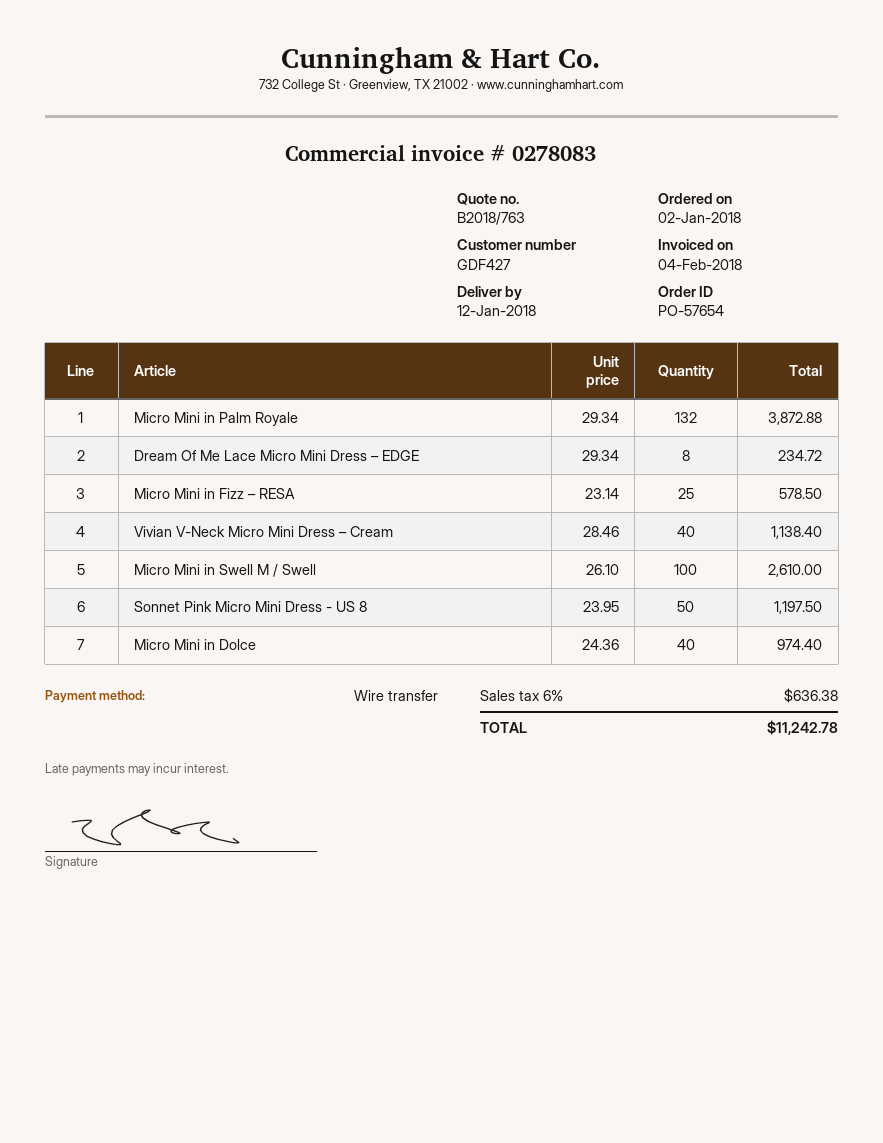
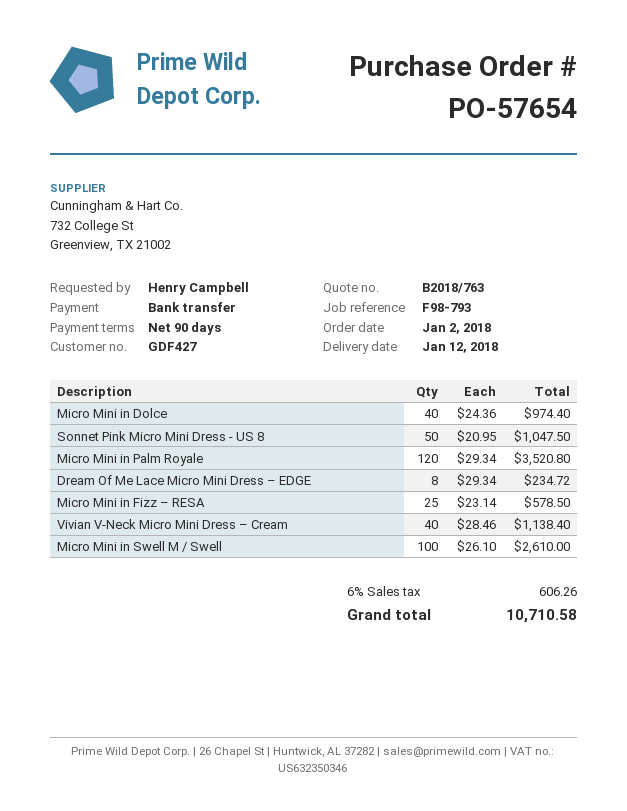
Micro Mini in Palm Royale: 132 x 29.34 = 3872.88 -> 120 x 29.34 = 3520.80
Sonnet Pink Micro Mini Dress - US 8: 50 x 23.95 = 1197.50 -> 50 x 20.95 = 1047.50
tax: 6% = 636.38 -> 6% = 606.26
total: 11242.78 -> 10710.58

